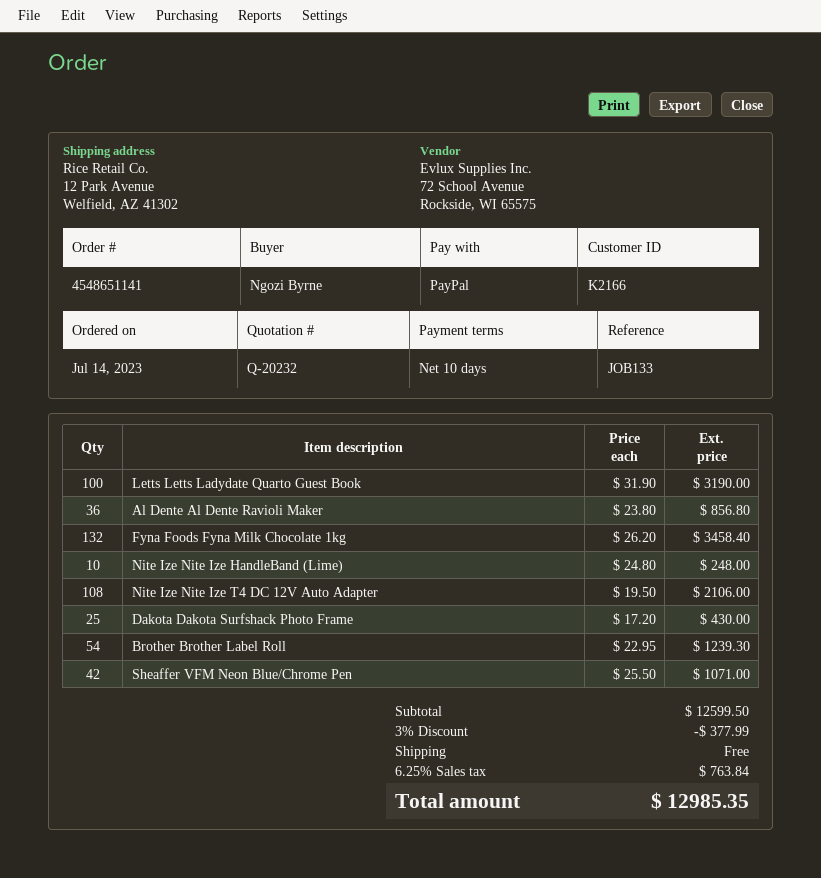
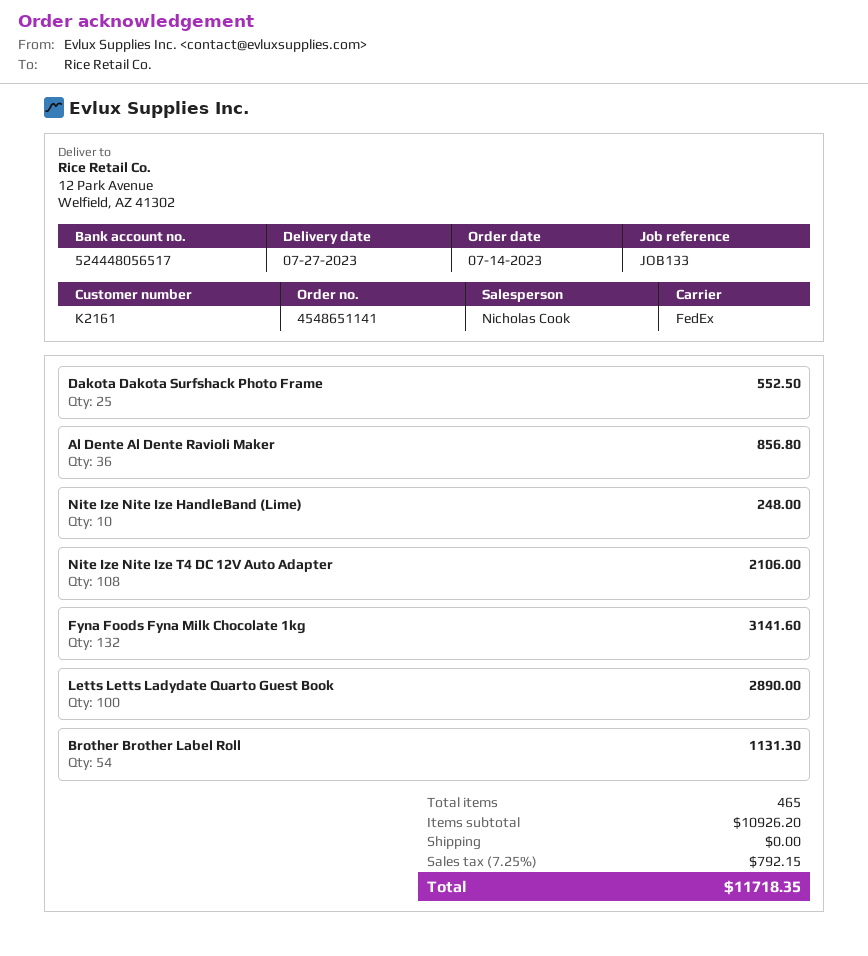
customer number: K2166 -> K2161
Letts Letts Ladydate Quarto Guest Book: 100 for 3190.00 -> 100 for 2890.00
Fyna Foods Fyna Milk Chocolate 1kg: 132 for 3458.40 -> 132 for 3141.60
Dakota Dakota Surfshack Photo Frame: 25 for 430.00 -> 25 for 552.50
Brother Brother Label Roll: 54 for 1239.30 -> 54 for 1131.30
Sheaffer VFM Neon Blue/Chrome Pen: 42 for 1071.00 -> none
subtotal: 12599.50 -> 10926.20
discount: 3% = 377.99 -> none
tax: 6.25% = 763.84 -> 7.25% = 792.15
total: 12985.35 -> 11718.35

